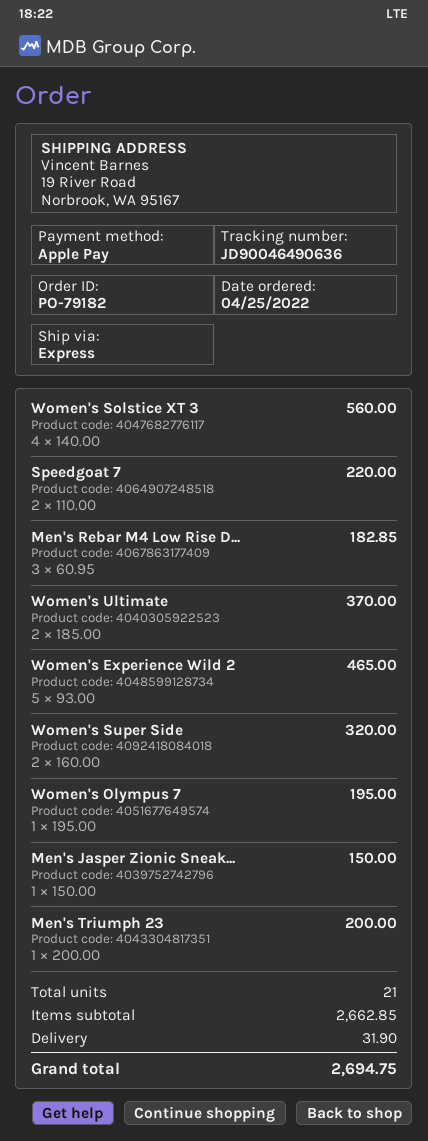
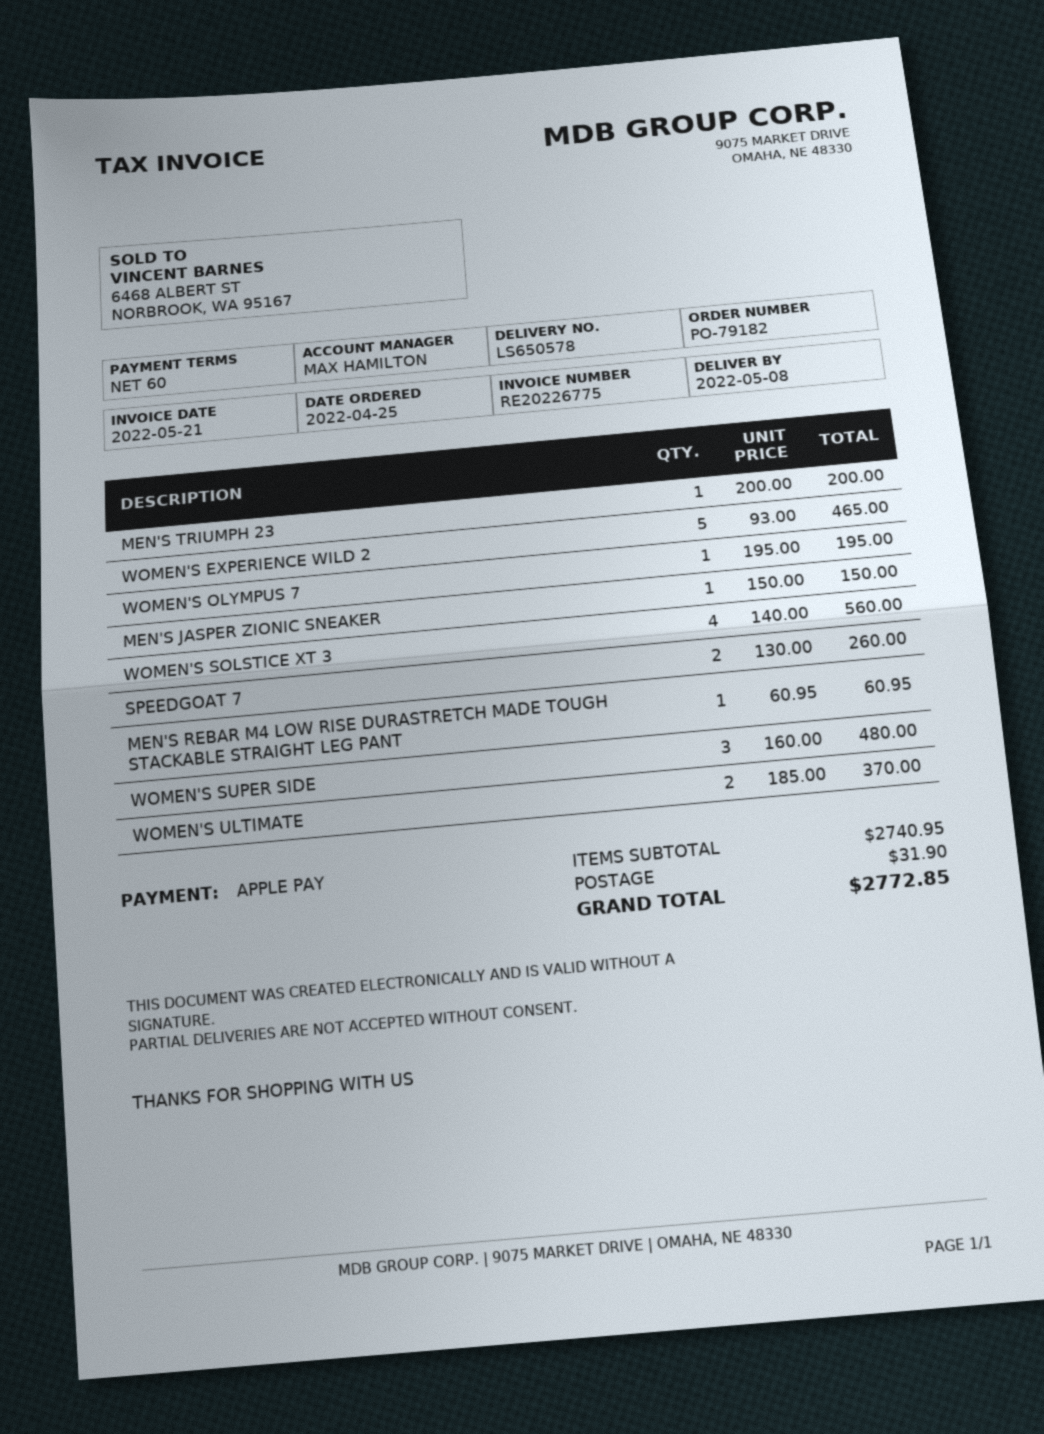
Speedgoat 7: 2 x 110.00 = 220.00 -> 2 x 130.00 = 260.00
Men's Rebar M4 Low Rise D...: 3 x 60.95 = 182.85 -> 1 x 60.95 = 60.95
Women's Super Side: 2 x 160.00 = 320.00 -> 3 x 160.00 = 480.00
subtotal: 2662.85 -> 2740.95
total: 2694.75 -> 2772.85

